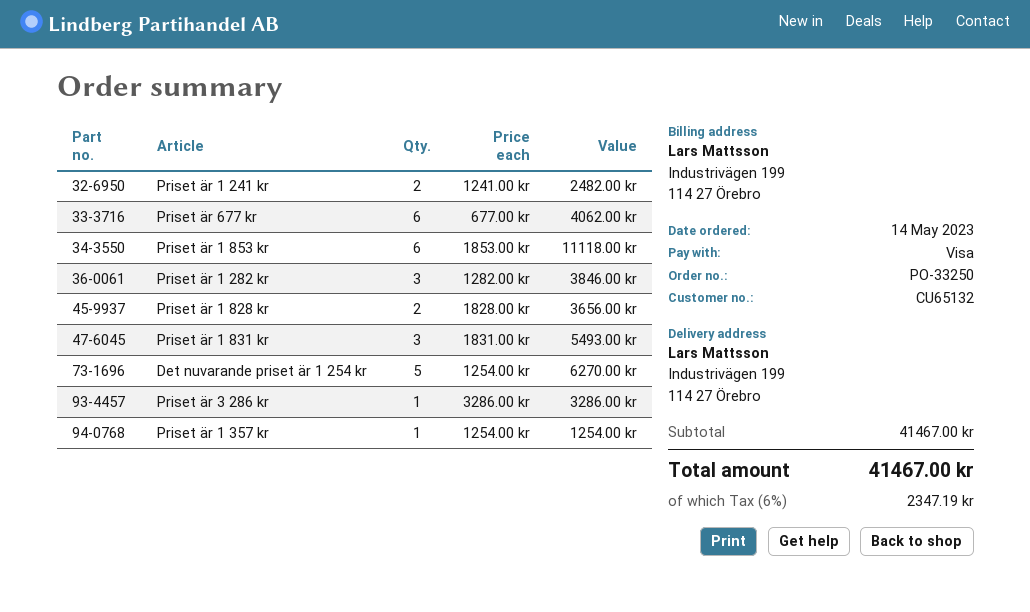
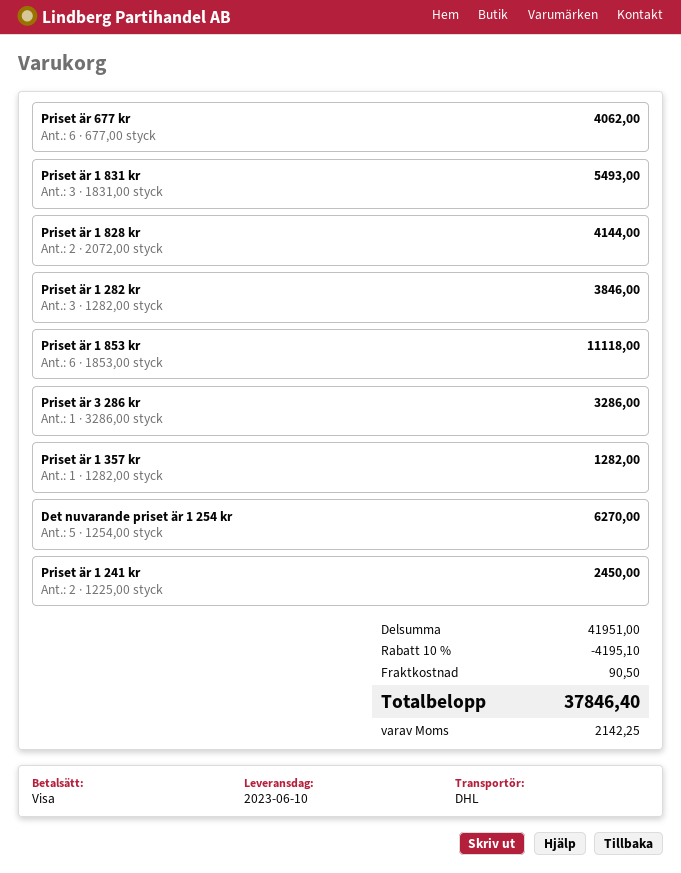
Priset är 1 241 kr: 2 x 1241.00 = 2482.00 -> 2 x 1225.00 = 2450.00
Priset är 1 828 kr: 2 x 1828.00 = 3656.00 -> 2 x 2072.00 = 4144.00
Priset är 1 357 kr: 1 x 1254.00 = 1254.00 -> 1 x 1282.00 = 1282.00
subtotal: 41467.00 -> 41951.00
discount: none -> 10% = 4195.10
shipping: none -> 90.50
tax: 2347.19 -> 2142.25
total: 41467.00 -> 37846.40

